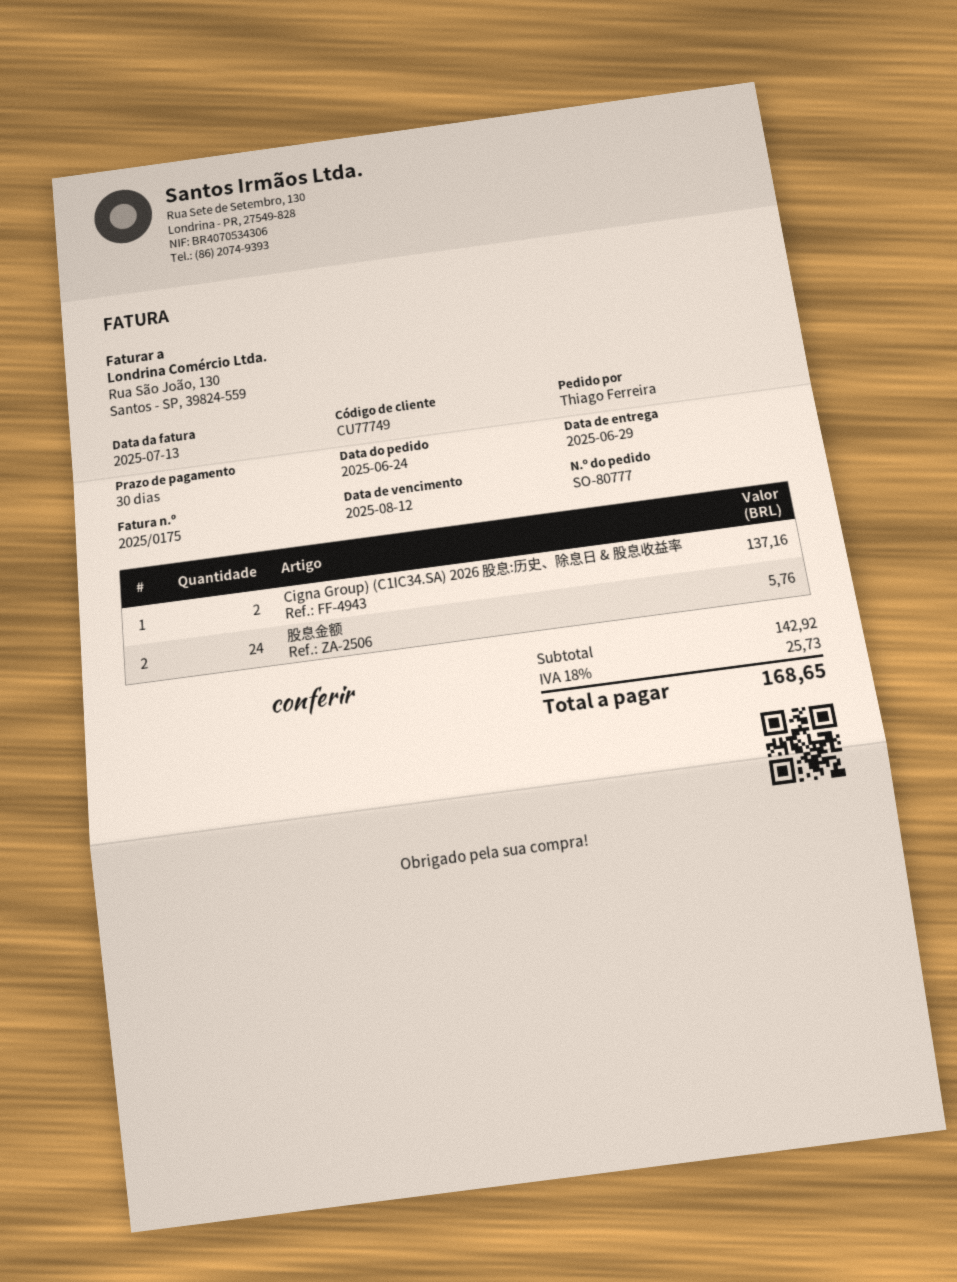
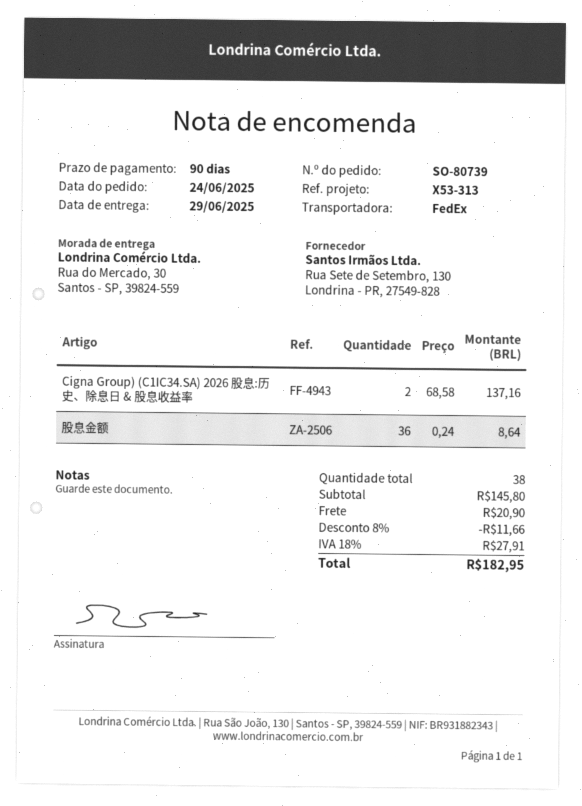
order number: SO-80777 -> SO-80739
payment terms: 30 days -> 90 days
股息金额: 24 for 5.76 -> 36 for 8.64
subtotal: 142.92 -> 145.80
discount: none -> 8% = 11.66
shipping: none -> 20.90
tax: 18% = 25.73 -> 18% = 27.91
total: 168.65 -> 182.95

